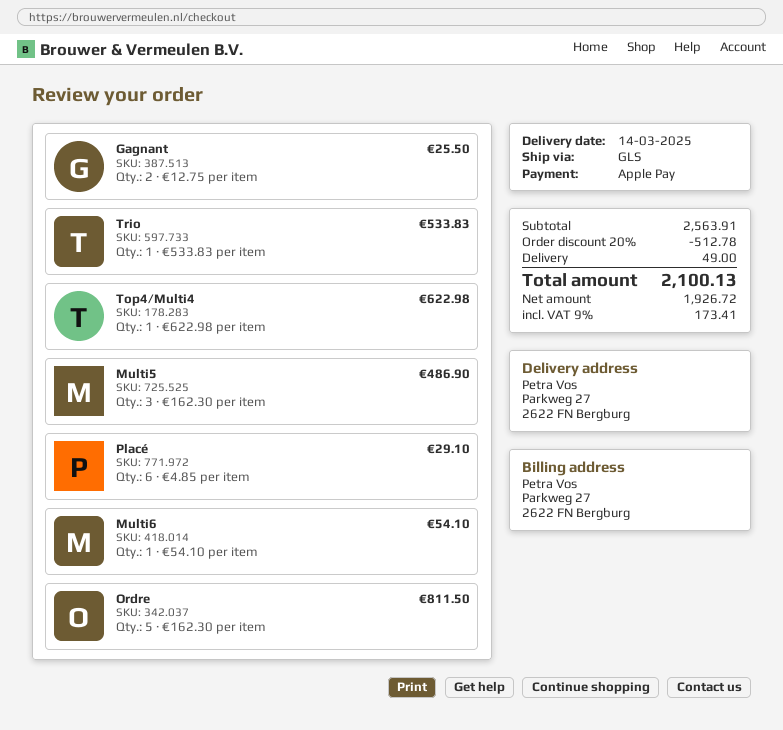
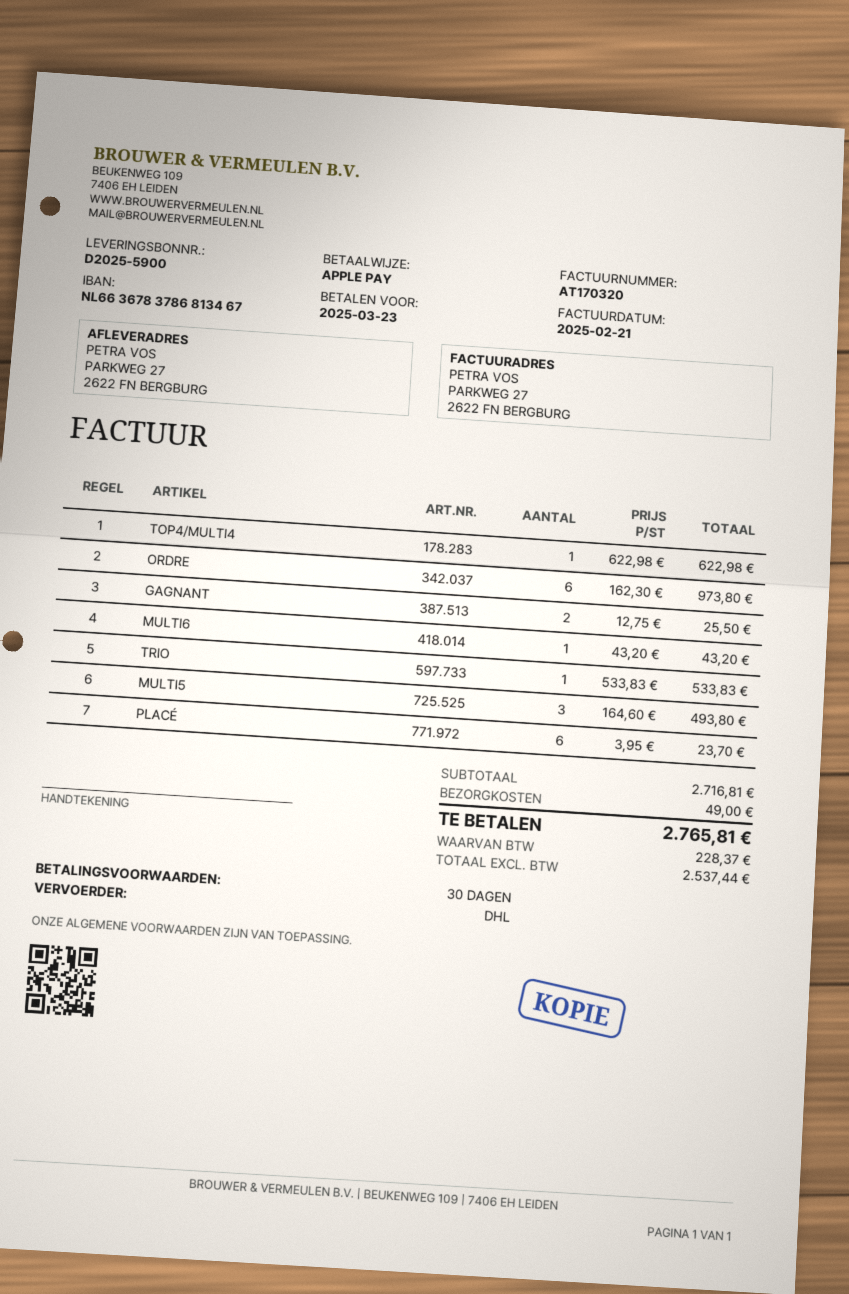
shipping method: GLS -> DHL
Multi5: 3 x 162.30 = 486.90 -> 3 x 164.60 = 493.80
Placé: 6 x 4.85 = 29.10 -> 6 x 3.95 = 23.70
Multi6: 1 x 54.10 = 54.10 -> 1 x 43.20 = 43.20
Ordre: 5 x 162.30 = 811.50 -> 6 x 162.30 = 973.80
subtotal: 2563.91 -> 2716.81
discount: 20% = 512.78 -> none
net: 1926.72 -> 2537.44
tax: 173.41 -> 228.37
total: 2100.13 -> 2765.81

